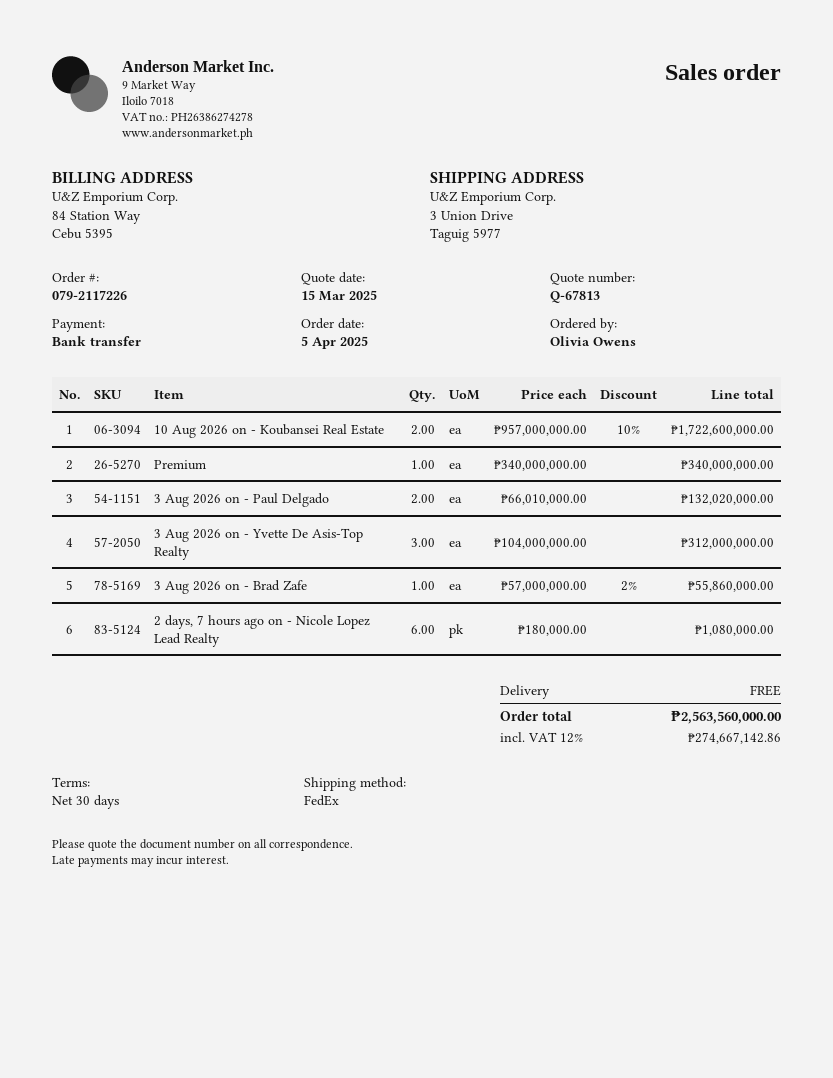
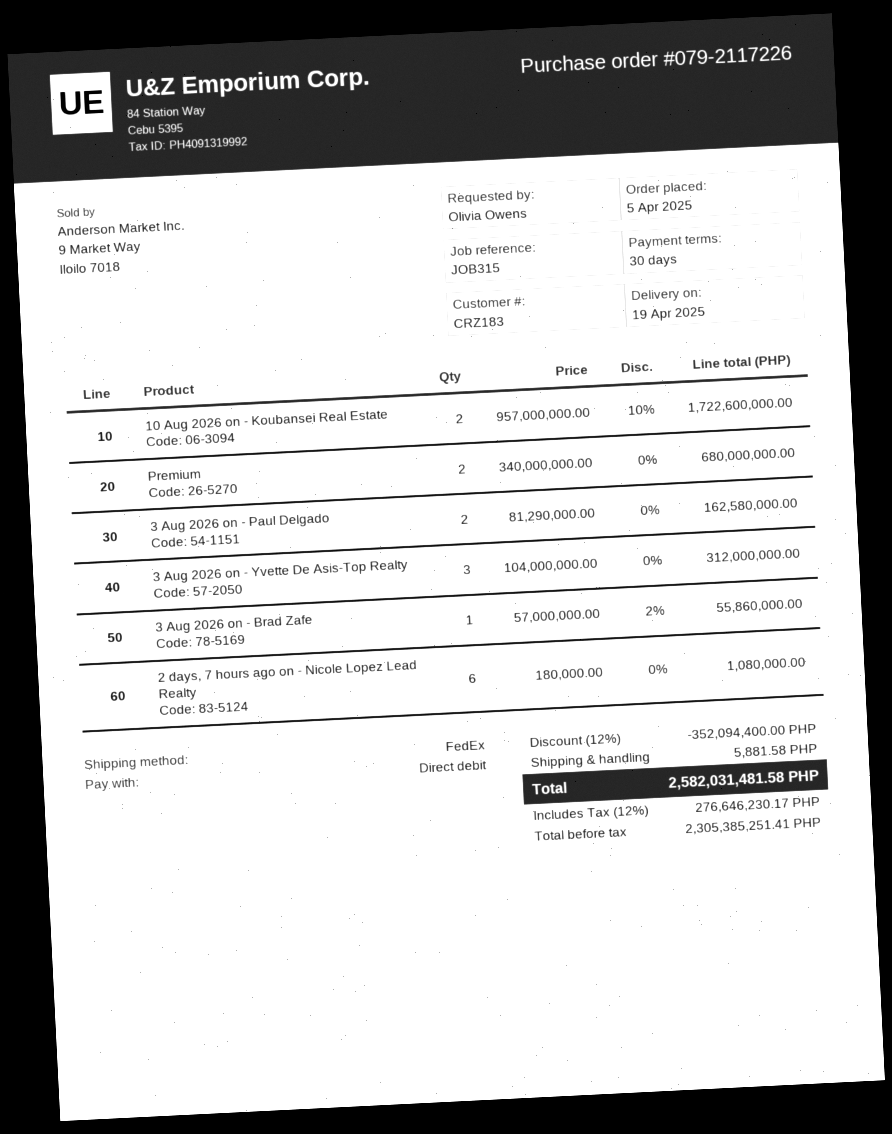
payment method: bank transfer -> direct debit
Premium: 1 x 340000000.00 = 340000000.00 -> 2 x 340000000.00 = 680000000.00
3 Aug 2026 on - Paul Delgado: 2 x 66010000.00 = 132020000.00 -> 2 x 81290000.00 = 162580000.00
discount: none -> 12% = 352094400.00
shipping: 0.00 -> 5881.58
tax: 12% = 274667142.86 -> 12% = 276646230.17
total: 2563560000.00 -> 2582031481.58

